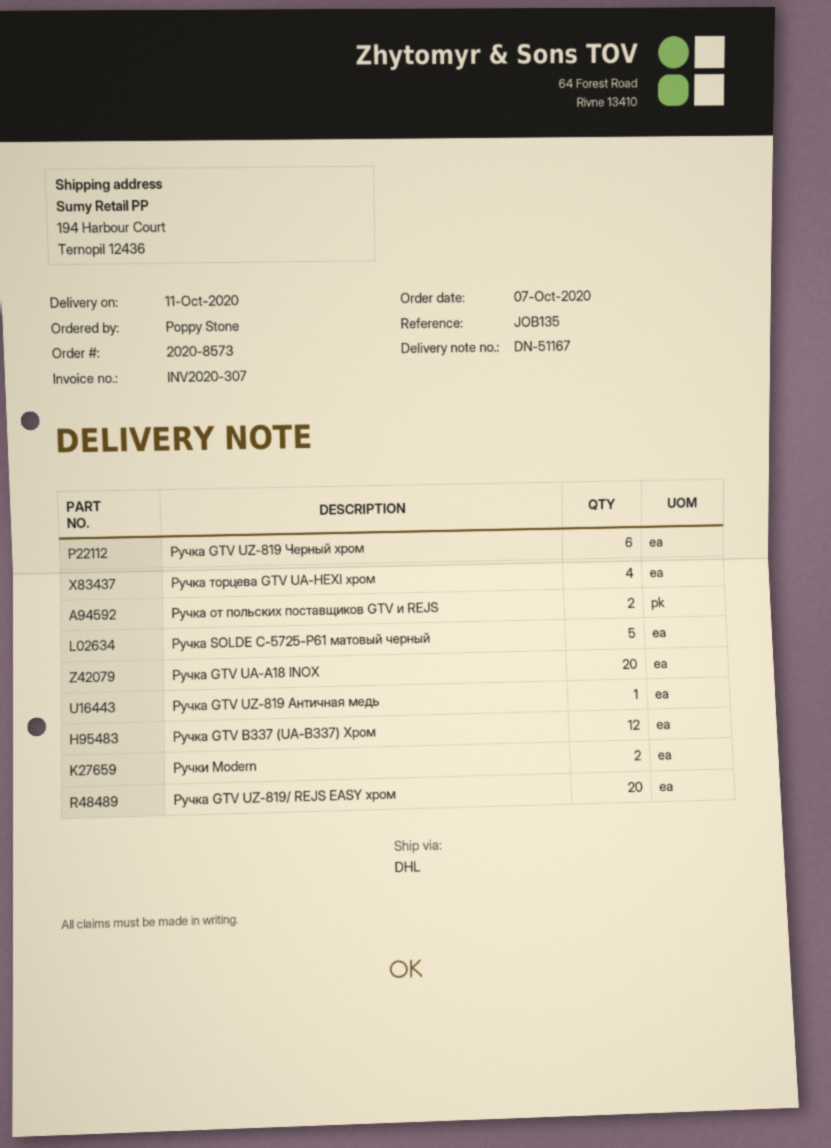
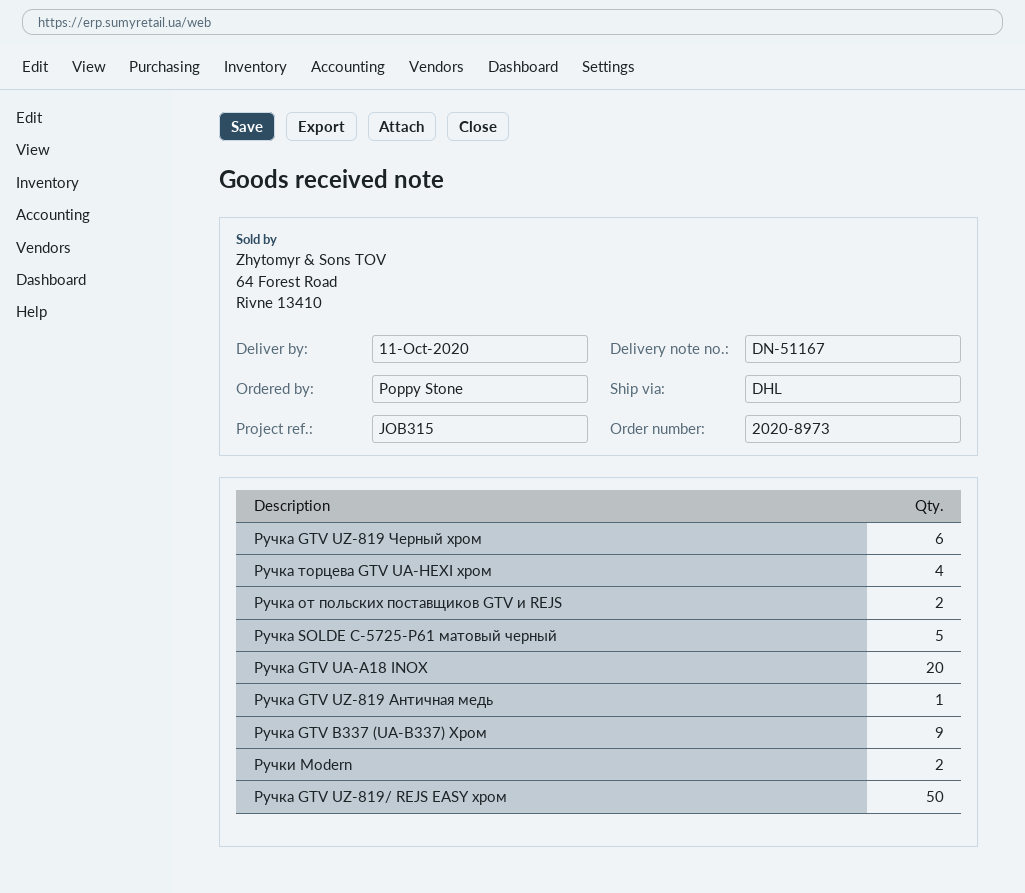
order number: 2020-8573 -> 2020-8973
reference: JOB135 -> JOB315
Ручка GTV B337 (UA-B337) Хром: 12 -> 9
Ручка GTV UZ-819/ REJS EASY хром: 20 -> 50

